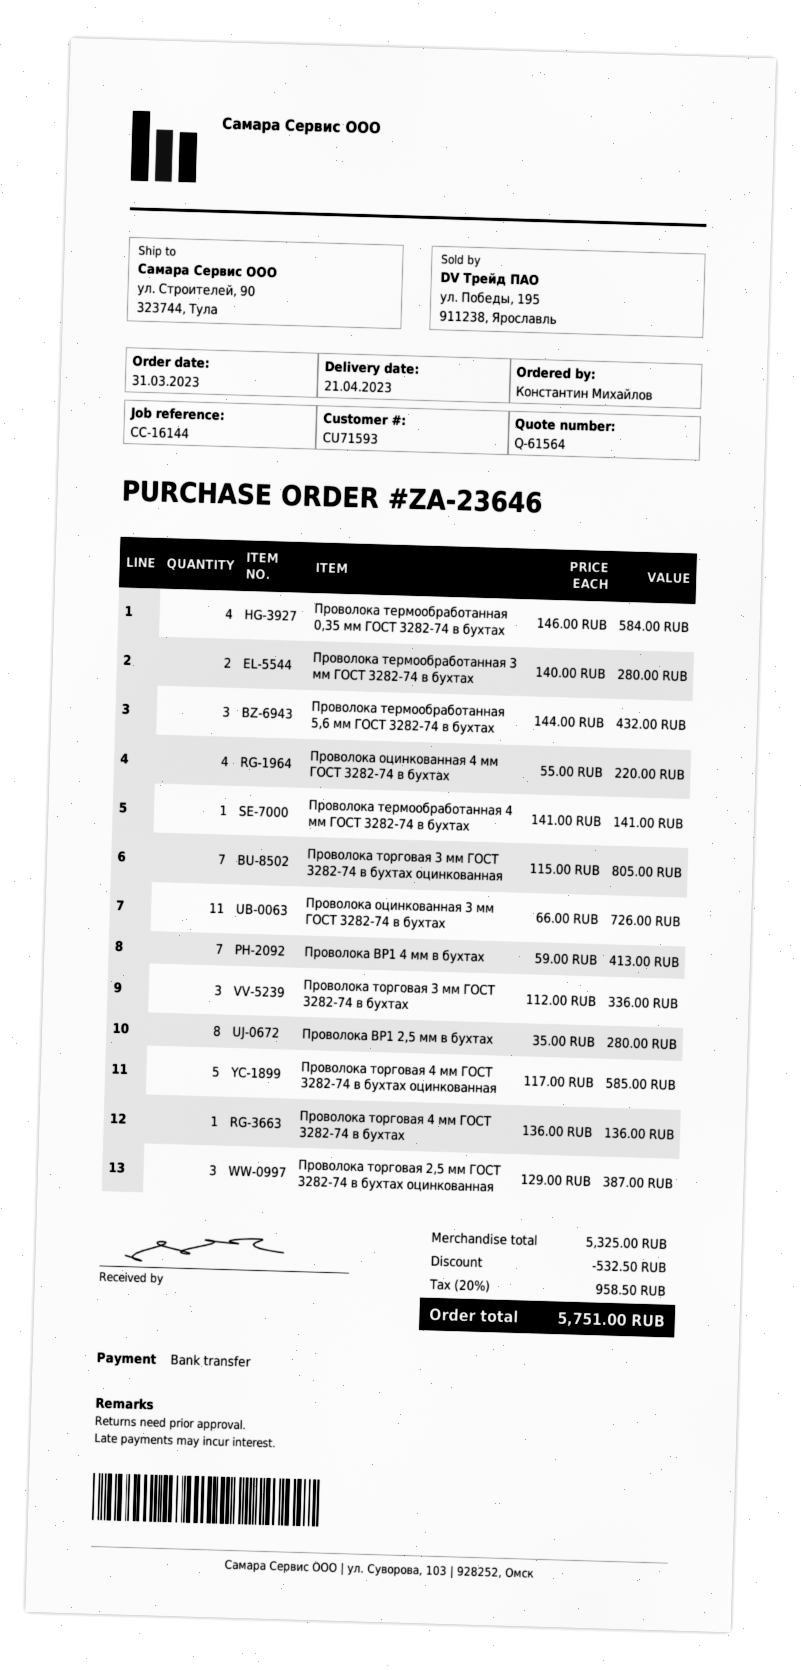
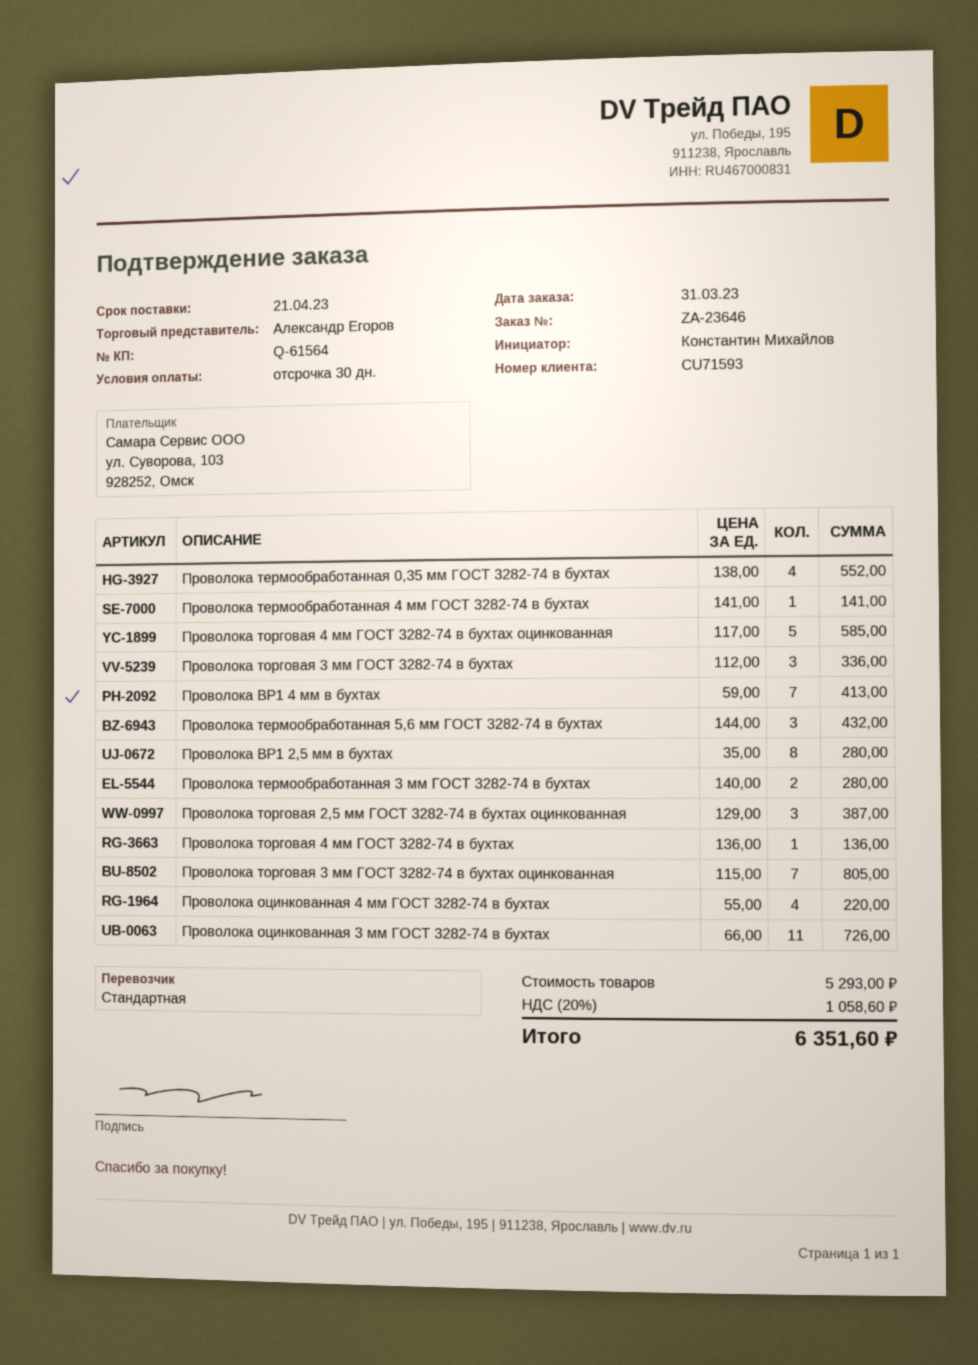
Проволока термообработанная 0,35 мм ГОСТ 3282-74 в бухтах: 4 x 146.00 = 584.00 -> 4 x 138.00 = 552.00
subtotal: 5325.00 -> 5293.00
discount: 532.50 -> none
tax: 20% = 958.50 -> 20% = 1058.60
total: 5751.00 -> 6351.60

